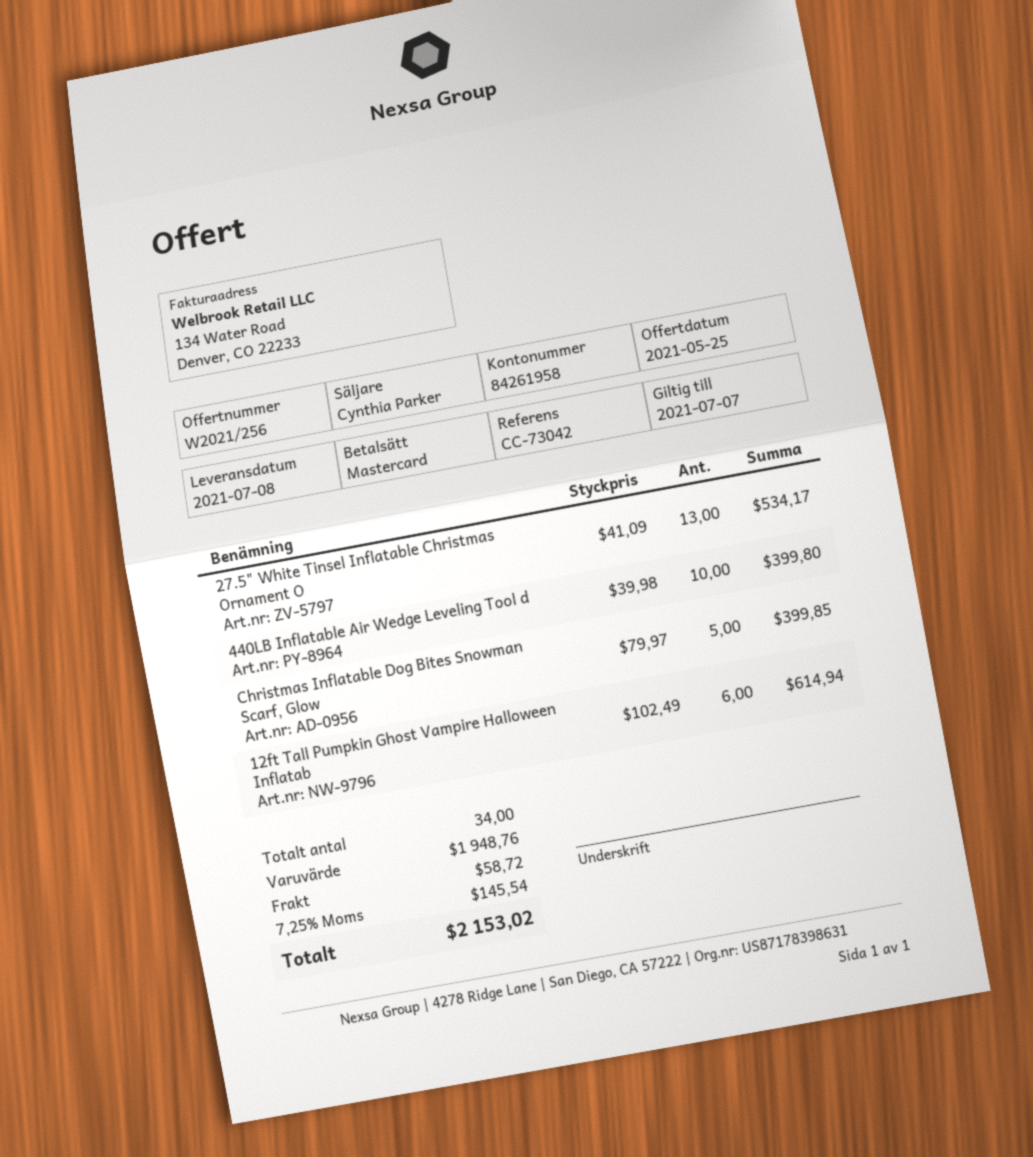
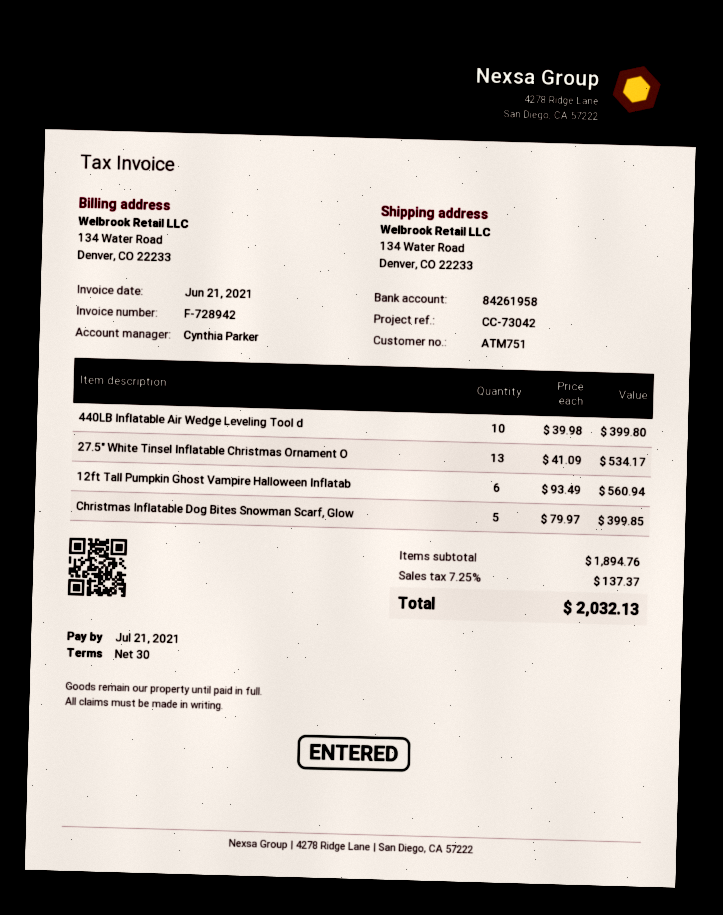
12ft Tall Pumpkin Ghost Vampire Halloween Inflatab: 6 x 102.49 = 614.94 -> 6 x 93.49 = 560.94
subtotal: 1948.76 -> 1894.76
shipping: 58.72 -> none
tax: 7.25% = 145.54 -> 7.25% = 137.37
total: 2153.02 -> 2032.13

